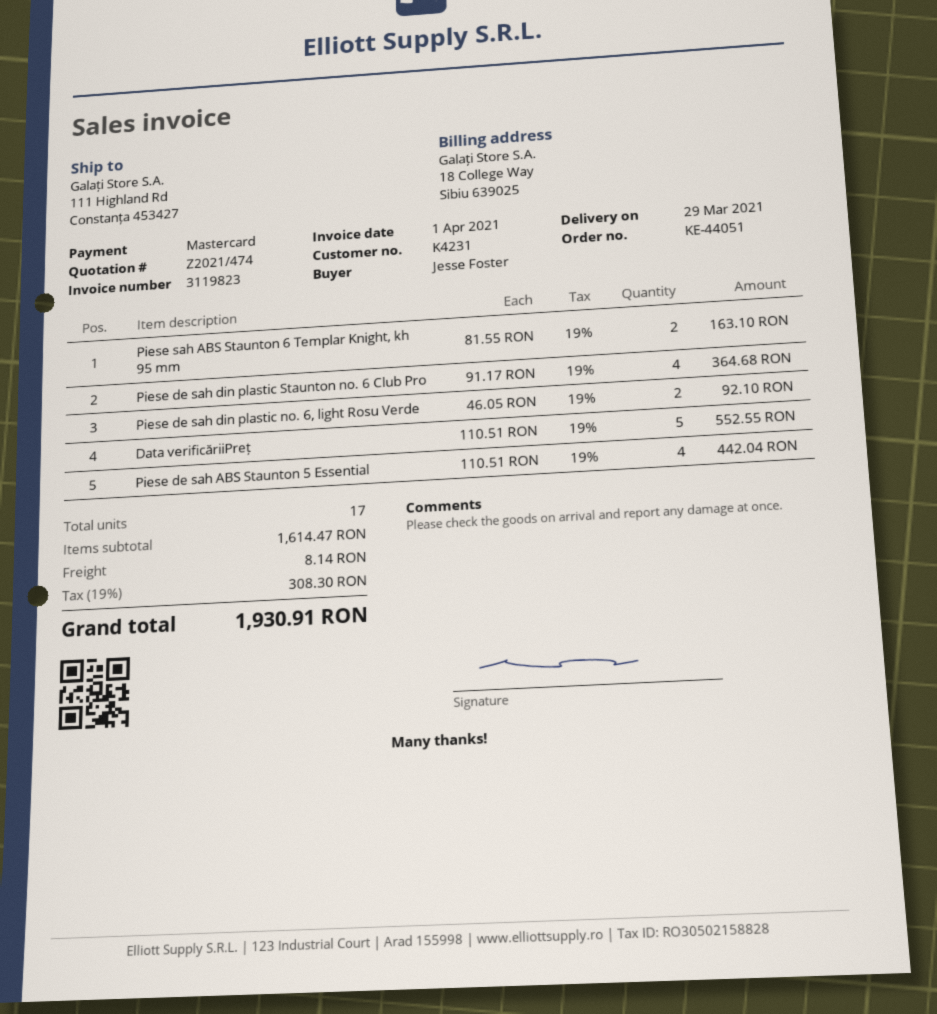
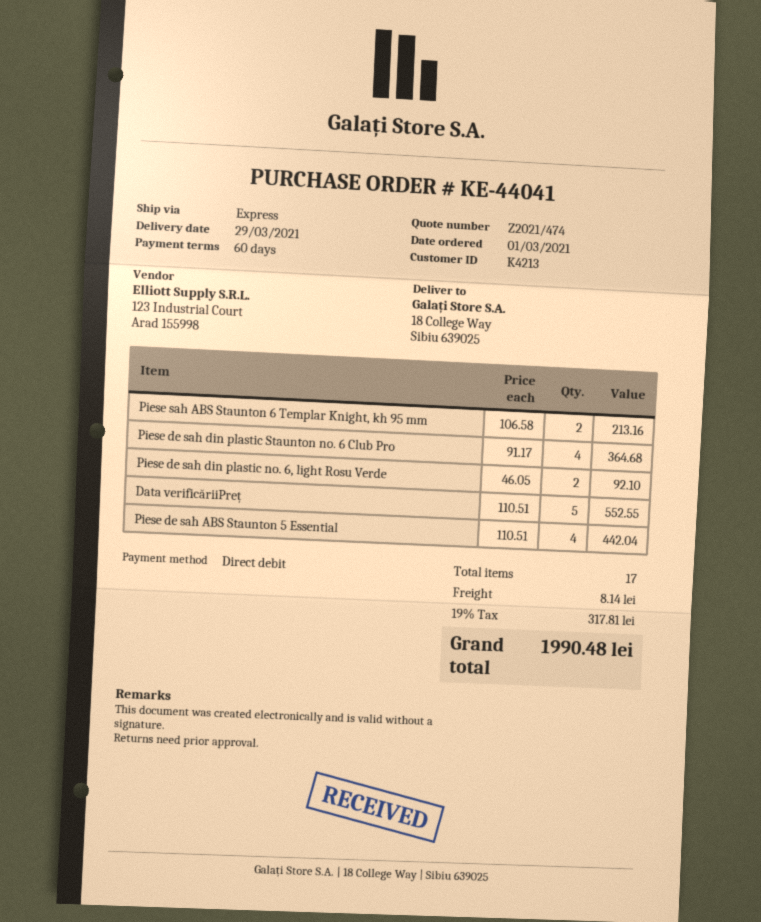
order number: KE-44051 -> KE-44041
customer number: K4231 -> K4213
payment method: Mastercard -> direct debit
ship to: 111 Highland Rd, Constanța 453427 -> 18 College Way, Sibiu 639025
Piese sah ABS Staunton 6 Templar Knight, kh 95 mm: 2 x 81.55 = 163.10 -> 2 x 106.58 = 213.16
tax: 19% = 308.30 -> 19% = 317.81
total: 1930.91 -> 1990.48

